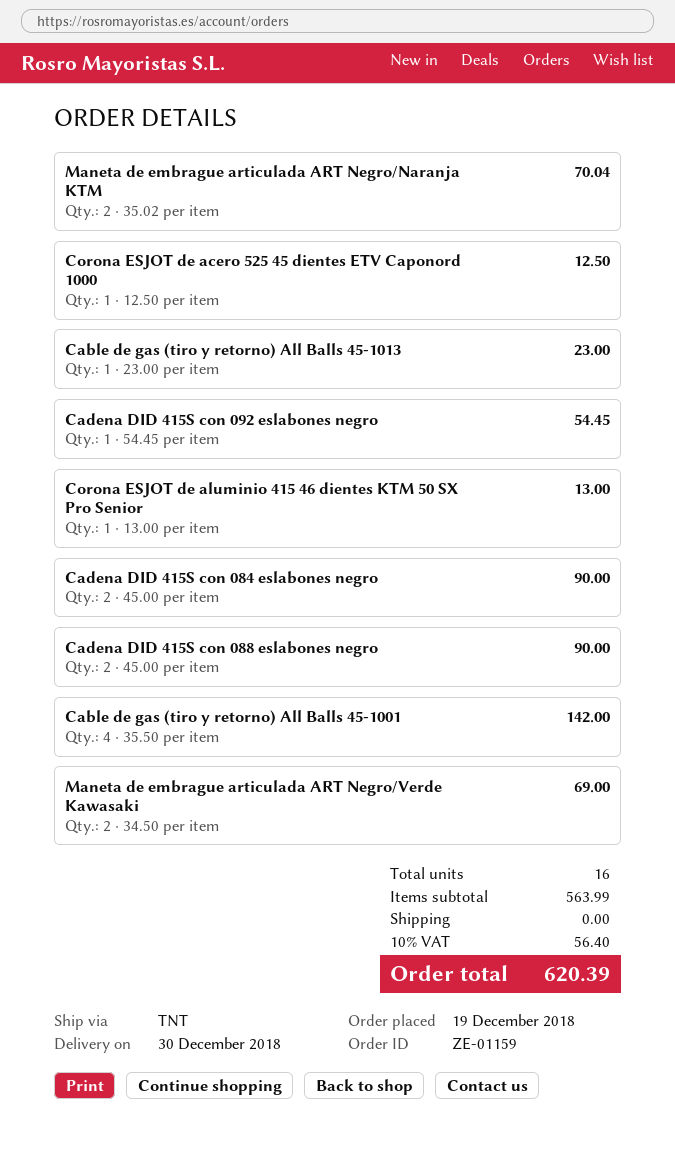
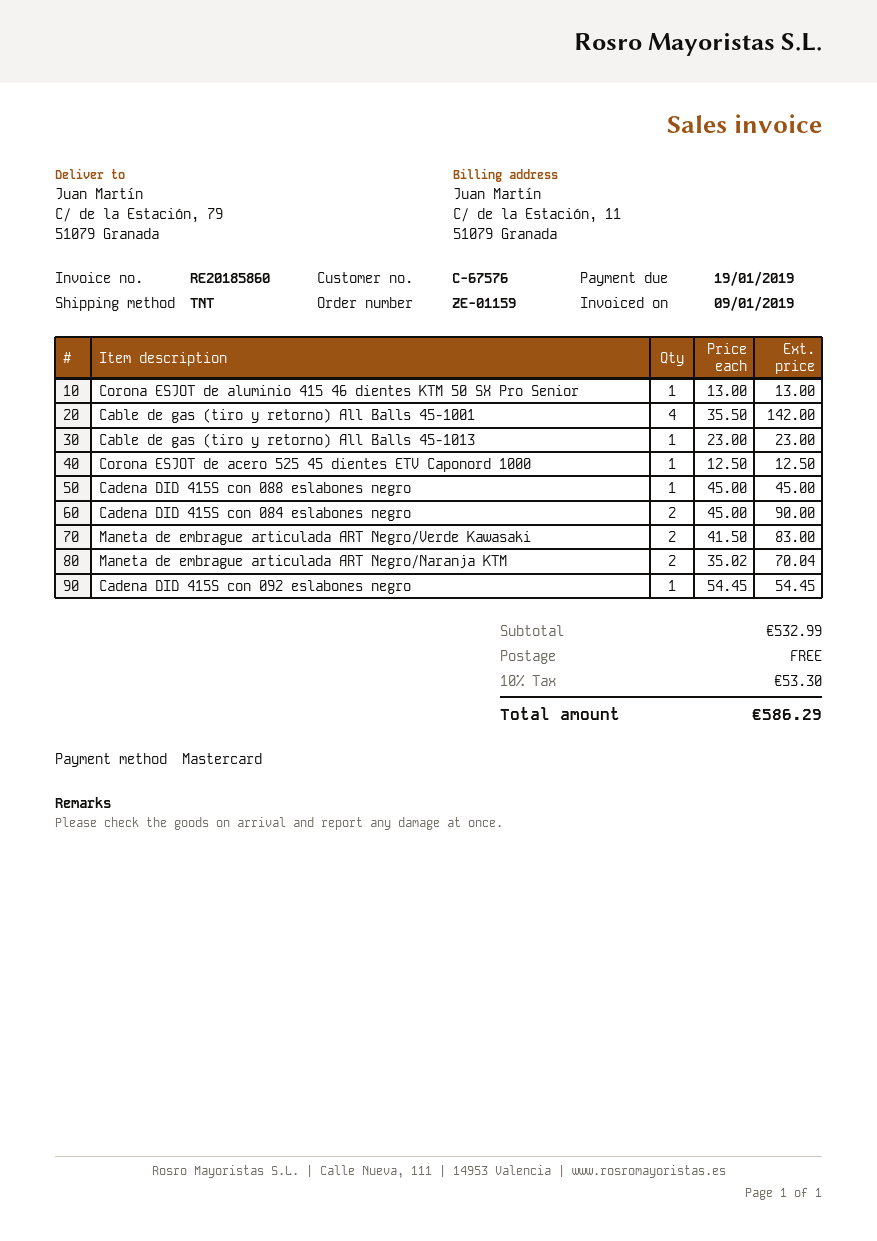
Cadena DID 415S con 088 eslabones negro: 2 x 45.00 = 90.00 -> 1 x 45.00 = 45.00
Maneta de embrague articulada ART Negro/Verde Kawasaki: 2 x 34.50 = 69.00 -> 2 x 41.50 = 83.00
subtotal: 563.99 -> 532.99
tax: 10% = 56.40 -> 10% = 53.30
total: 620.39 -> 586.29

